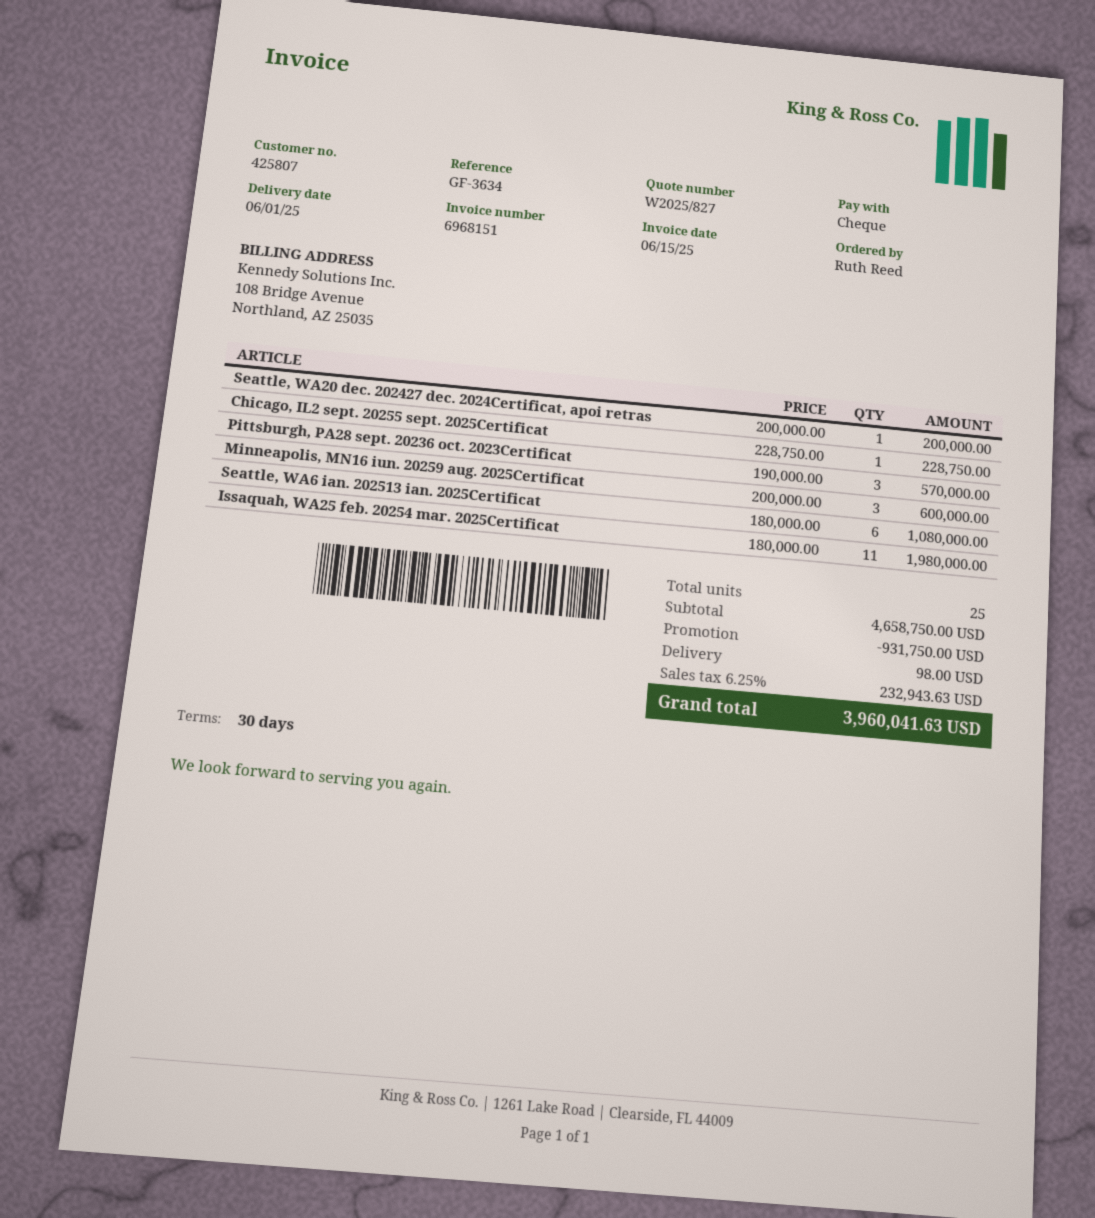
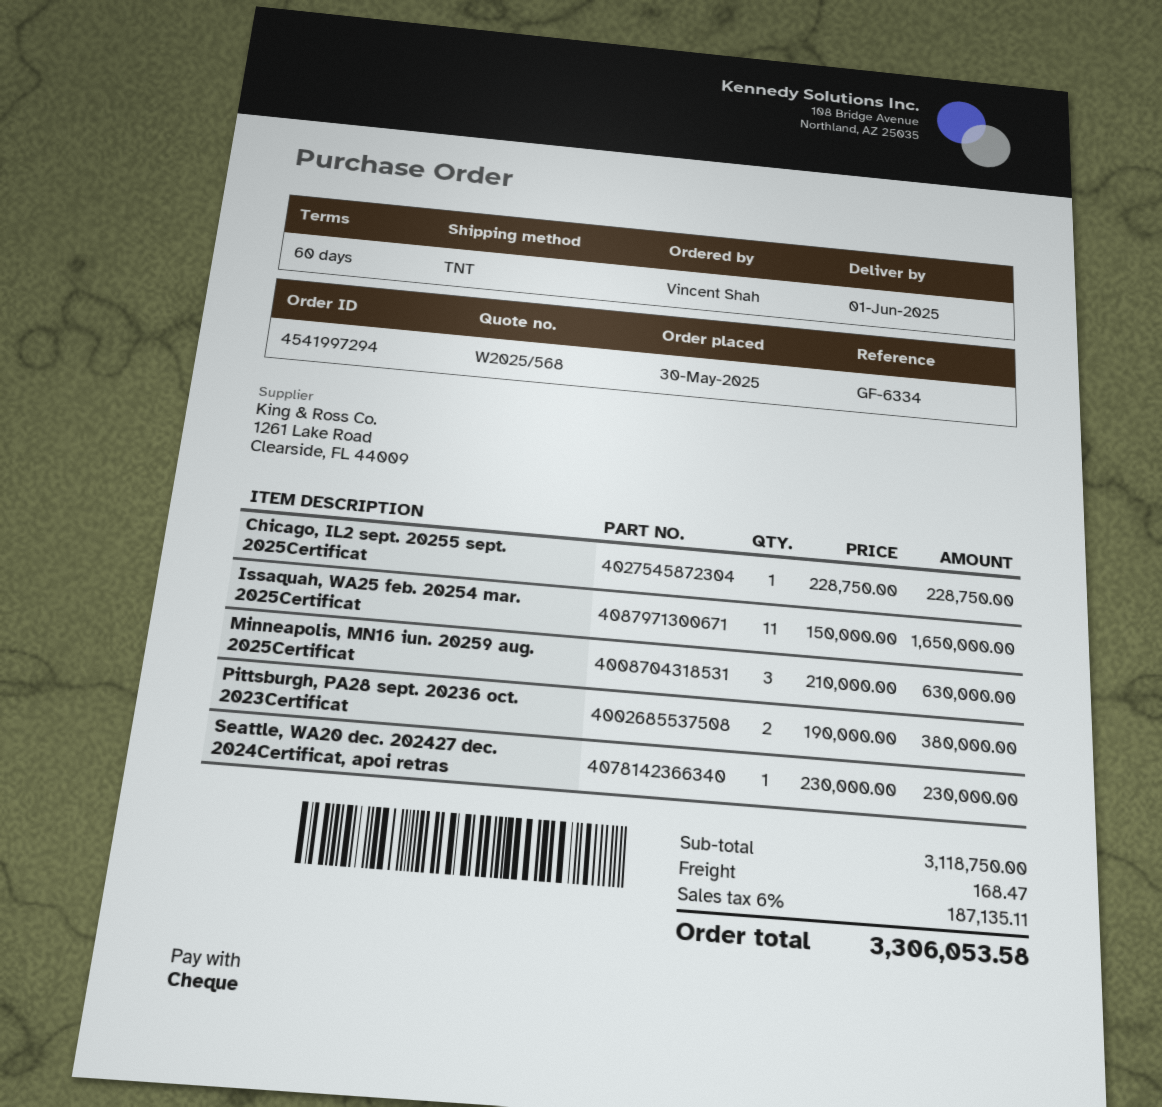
quote number: W2025/827 -> W2025/568
payment terms: 30 days -> 60 days
reference: GF-3634 -> GF-6334
ordered by: Ruth Reed -> Vincent Shah
Seattle, WA20 dec. 202427 dec. 2024Certificat, apoi retras: 1 x 200000.00 = 200000.00 -> 1 x 230000.00 = 230000.00
Pittsburgh, PA28 sept. 20236 oct. 2023Certificat: 3 x 190000.00 = 570000.00 -> 2 x 190000.00 = 380000.00
Minneapolis, MN16 iun. 20259 aug. 2025Certificat: 3 x 200000.00 = 600000.00 -> 3 x 210000.00 = 630000.00
Seattle, WA6 ian. 202513 ian. 2025Certificat: 6 x 180000.00 = 1080000.00 -> none
Issaquah, WA25 feb. 20254 mar. 2025Certificat: 11 x 180000.00 = 1980000.00 -> 11 x 150000.00 = 1650000.00
subtotal: 4658750.00 -> 3118750.00
discount: 931750.00 -> none
shipping: 98.00 -> 168.47
tax: 6.25% = 232943.63 -> 6% = 187135.11
total: 3960041.63 -> 3306053.58

